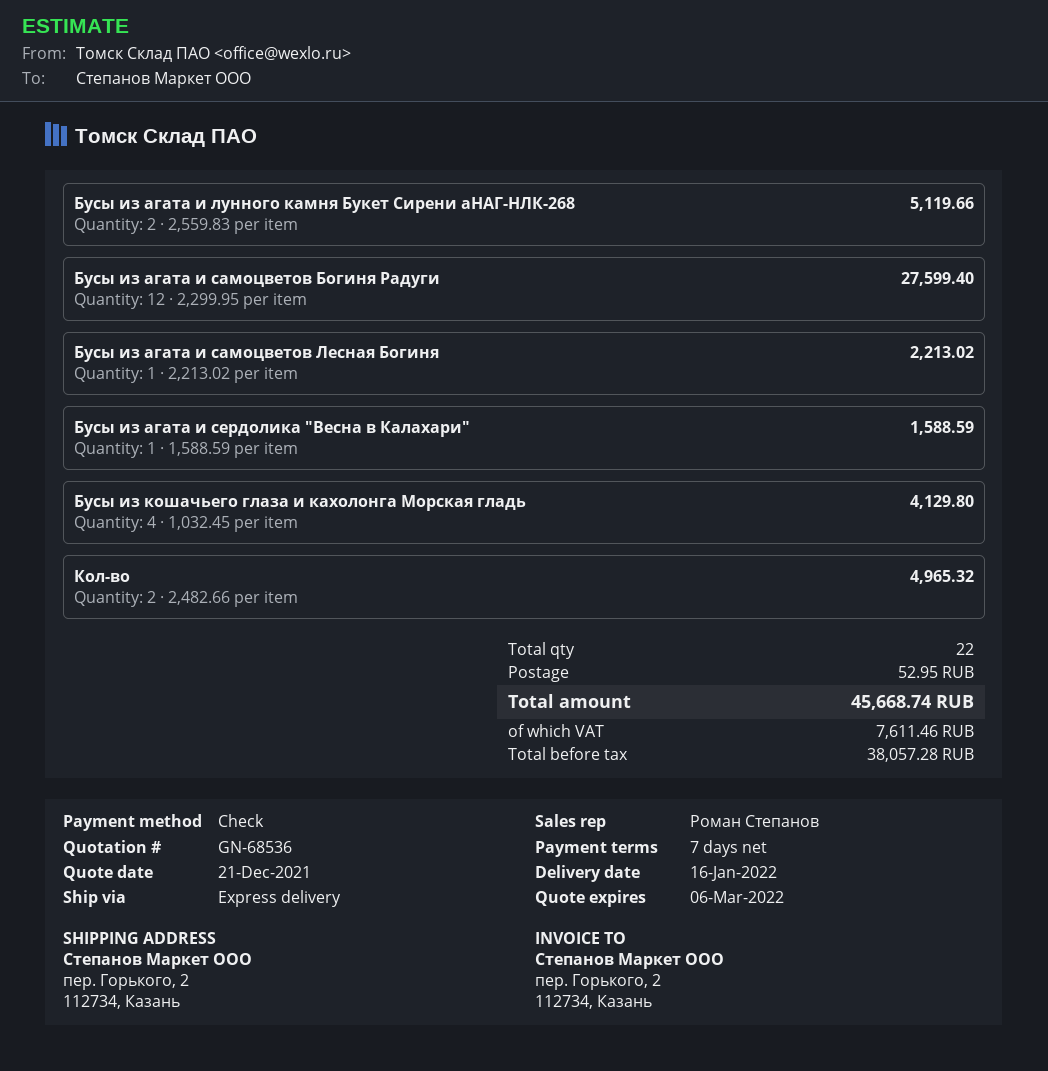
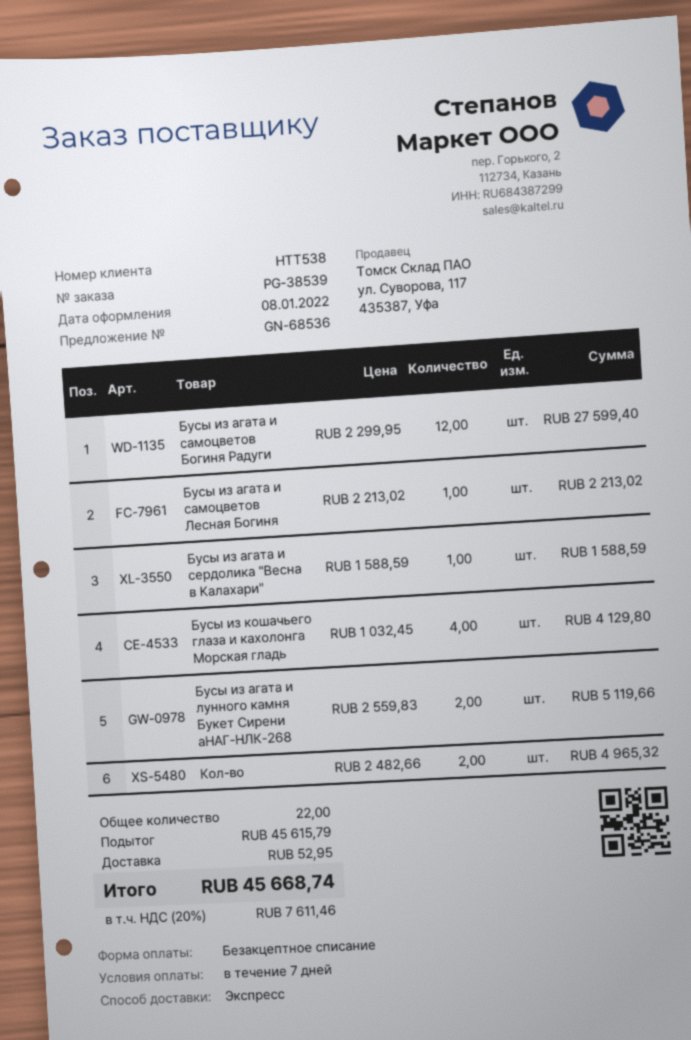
payment method: cheque -> direct debit

